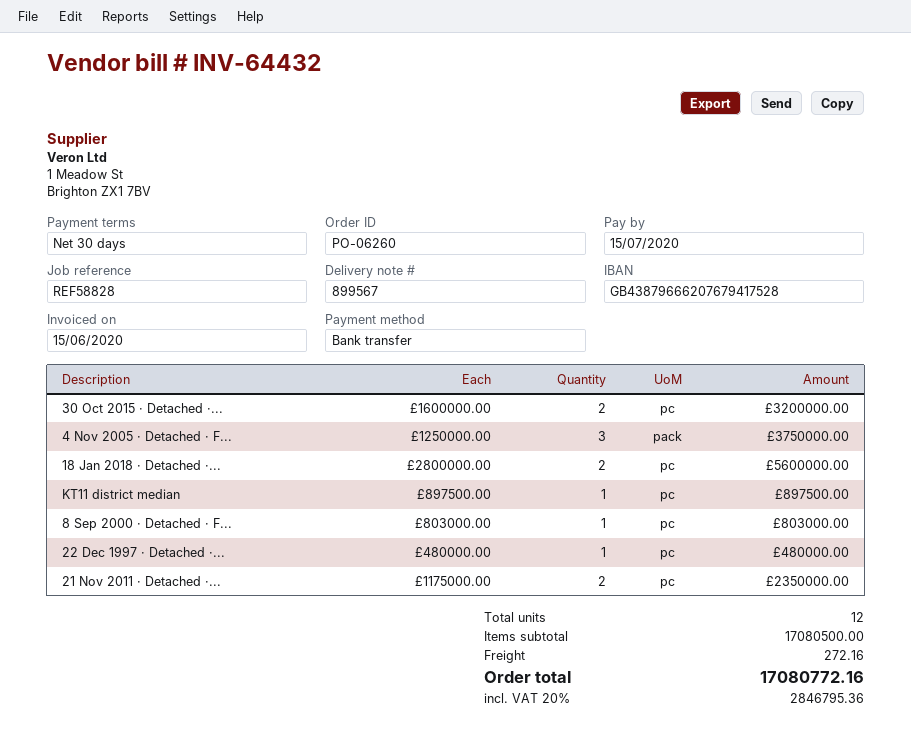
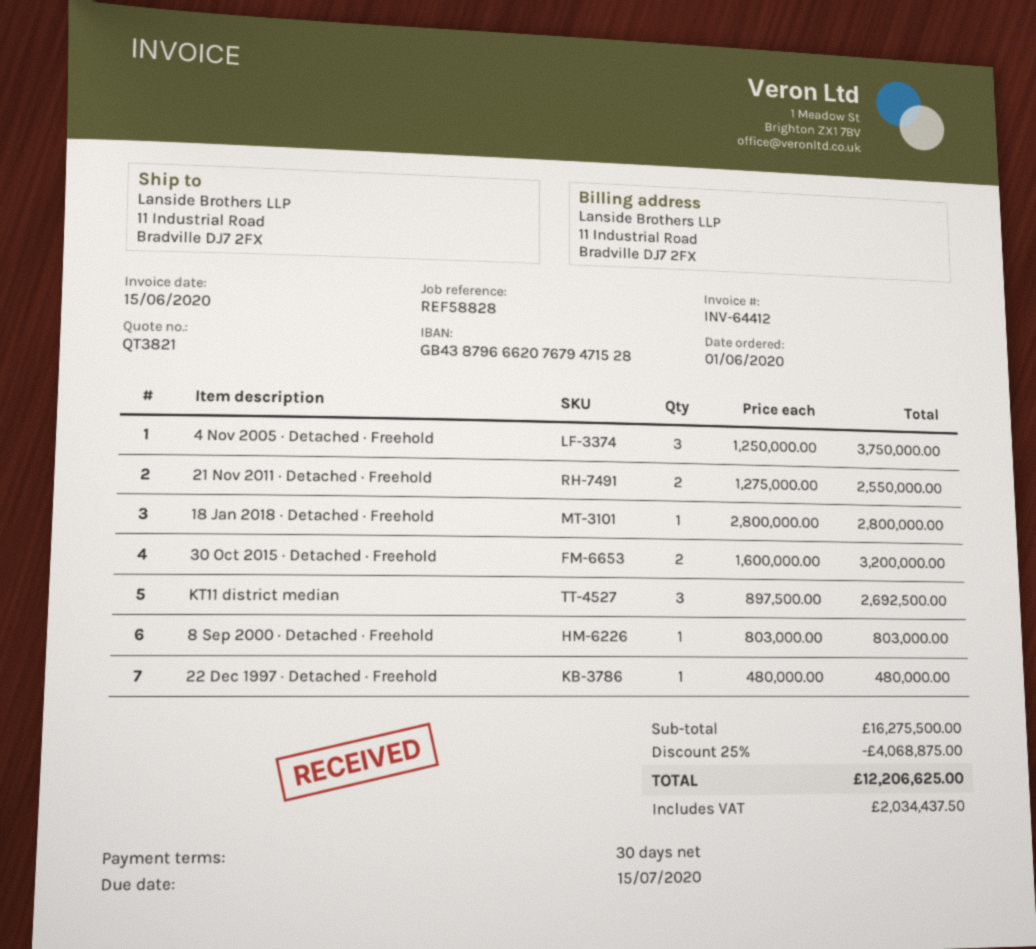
invoice number: INV-64432 -> INV-64412
bank account: GB43879666207679417528 -> GB43879666207679471528
18 Jan 2018 · Detached ·...: 2 x 2800000.00 = 5600000.00 -> 1 x 2800000.00 = 2800000.00
KT11 district median: 1 x 897500.00 = 897500.00 -> 3 x 897500.00 = 2692500.00
21 Nov 2011 · Detached ·...: 2 x 1175000.00 = 2350000.00 -> 2 x 1275000.00 = 2550000.00
subtotal: 17080500.00 -> 16275500.00
discount: none -> 25% = 4068875.00
shipping: 272.16 -> none
tax: 2846795.36 -> 2034437.50
total: 17080772.16 -> 12206625.00

